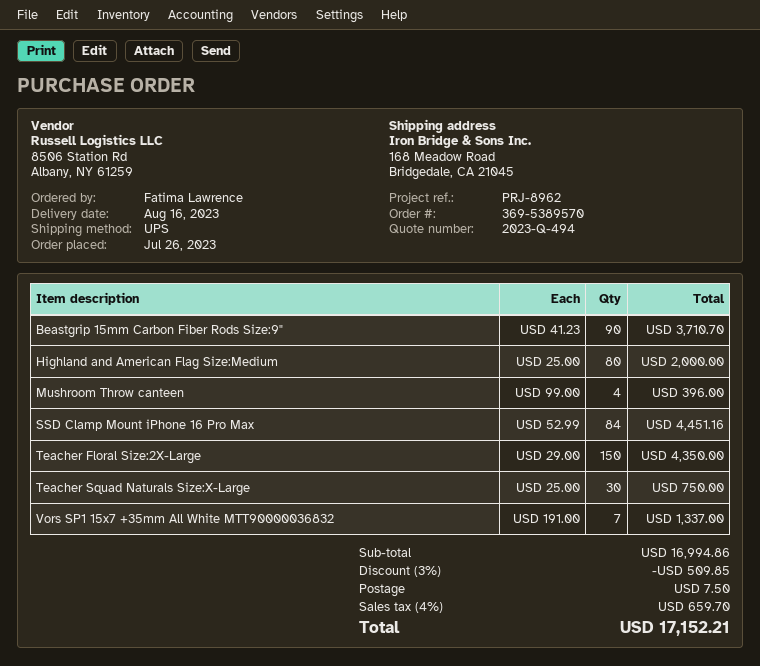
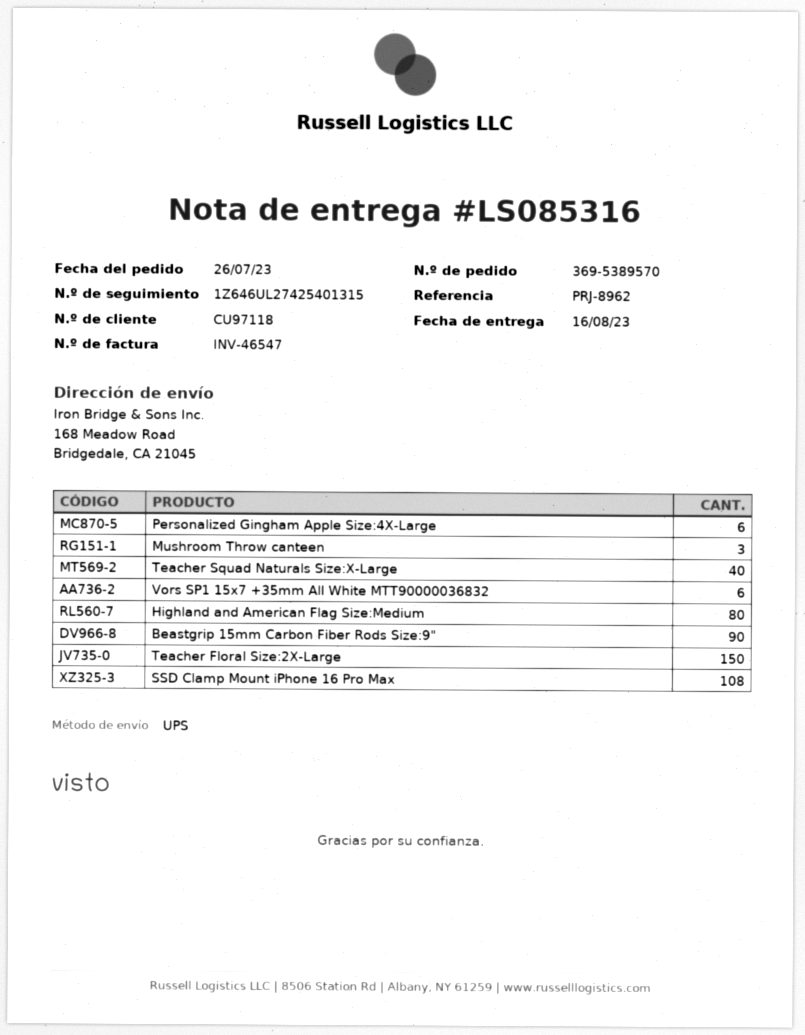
Mushroom Throw canteen: 4 -> 3
SSD Clamp Mount iPhone 16 Pro Max: 84 -> 108
Teacher Squad Naturals Size:X-Large: 30 -> 40
Vors SP1 15x7 +35mm All White MTT90000036832: 7 -> 6
Personalized Gingham Apple Size:4X-Large: none -> 6

